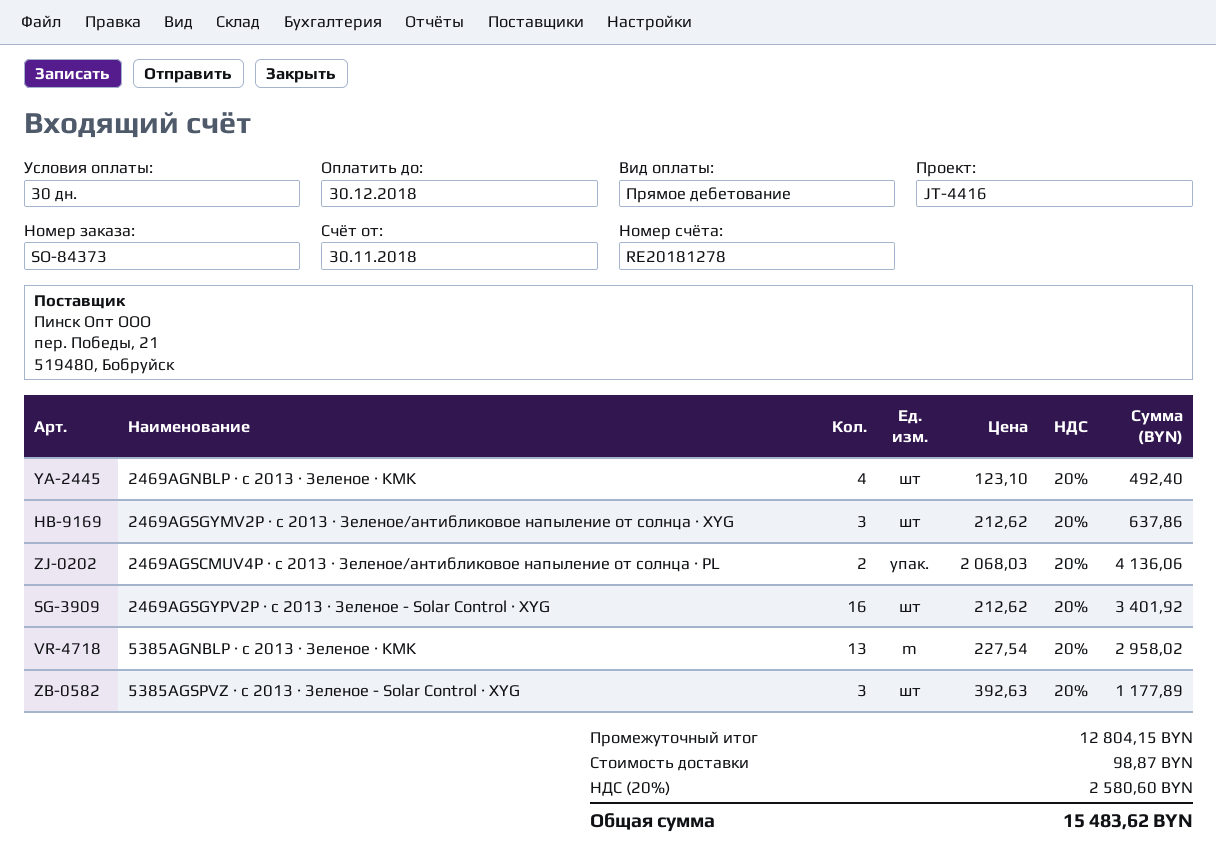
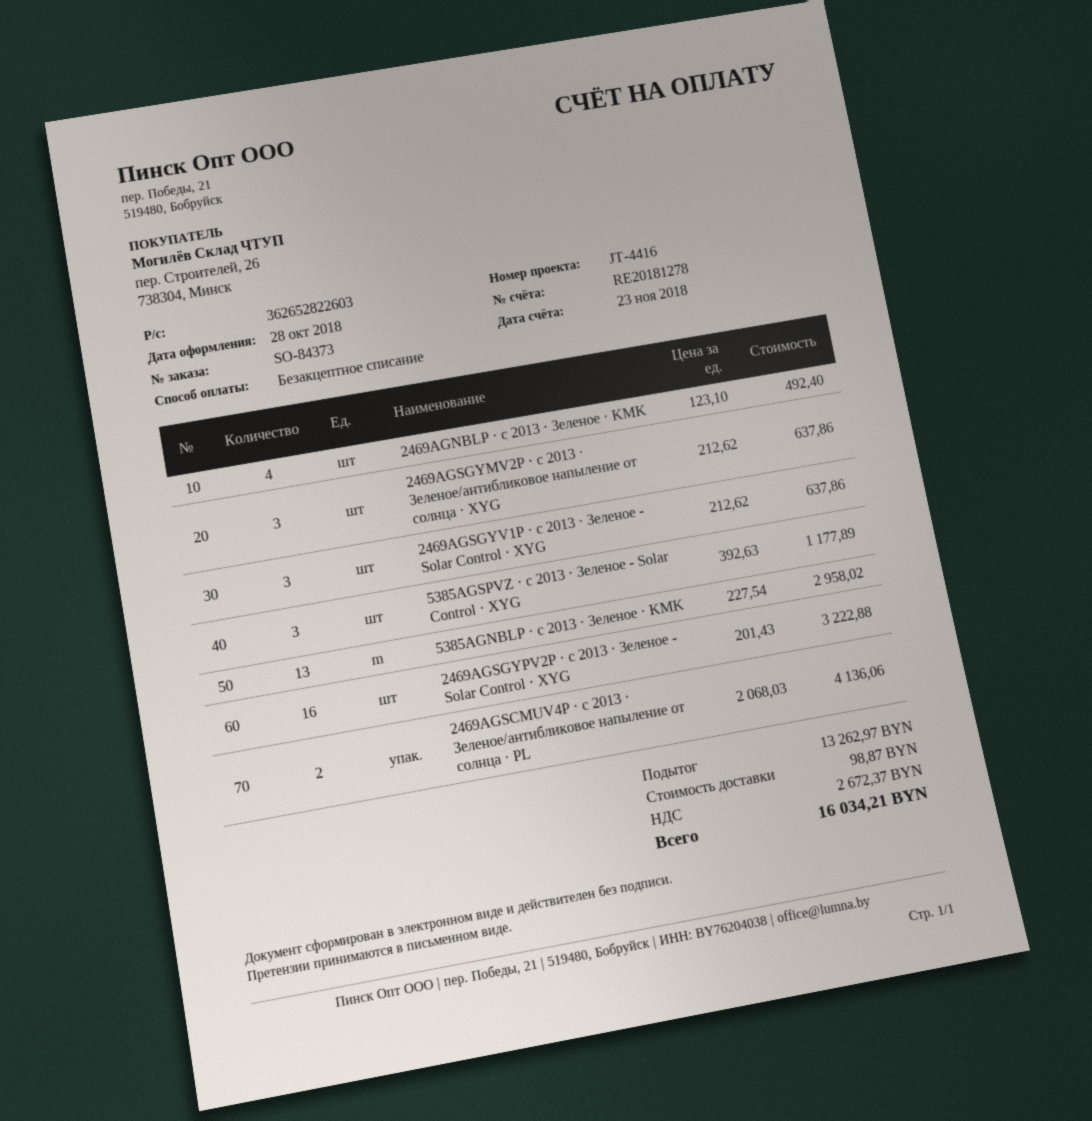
invoice date: 2018-11-30 -> 2018-11-23
2469AGSGYPV2P · с 2013 · Зеленое - Solar Control · XYG: 16 x 212.62 = 3401.92 -> 16 x 201.43 = 3222.88
2469AGSGYV1P · с 2013 · Зеленое - Solar Control · XYG: none -> 3 x 212.62 = 637.86
subtotal: 12804.15 -> 13262.97
tax: 2580.60 -> 2672.37
total: 15483.62 -> 16034.21

